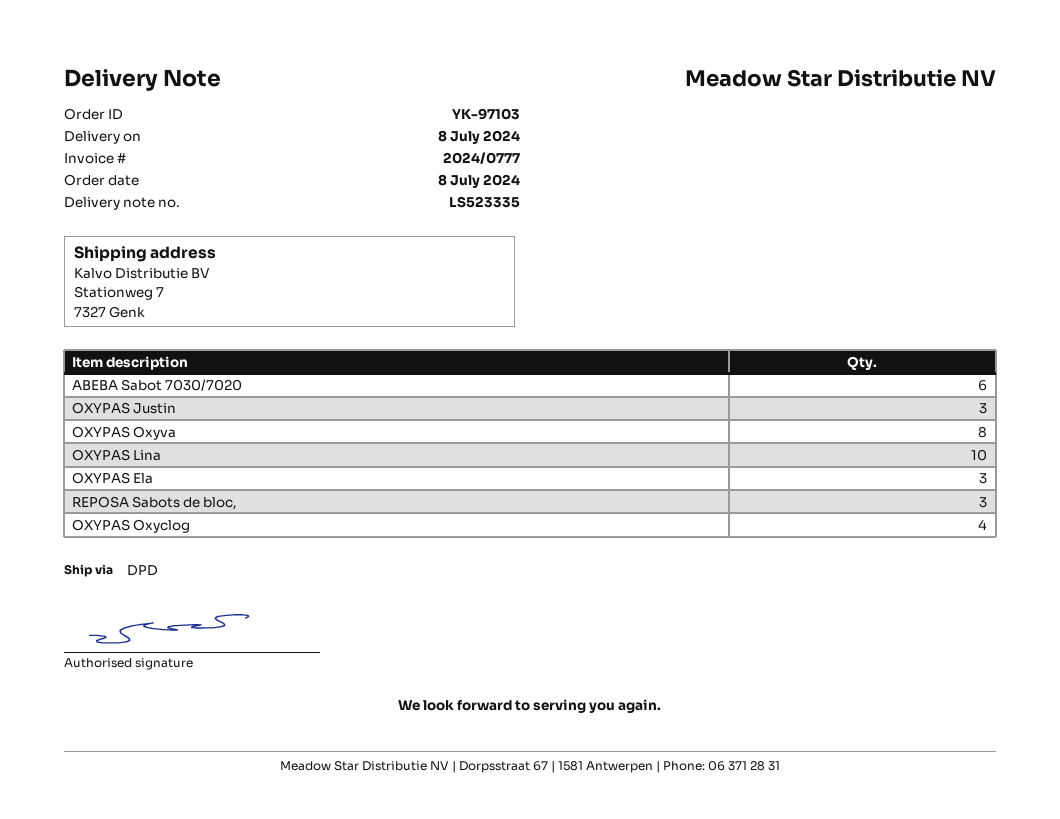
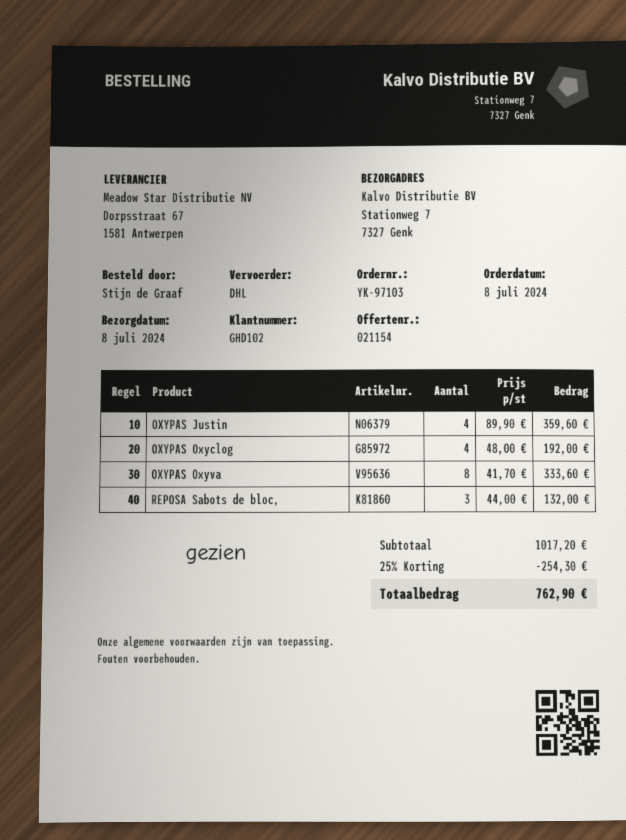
shipping method: DPD -> DHL
ABEBA Sabot 7030/7020: 6 -> none
OXYPAS Justin: 3 -> 4
OXYPAS Lina: 10 -> none
OXYPAS Ela: 3 -> none

